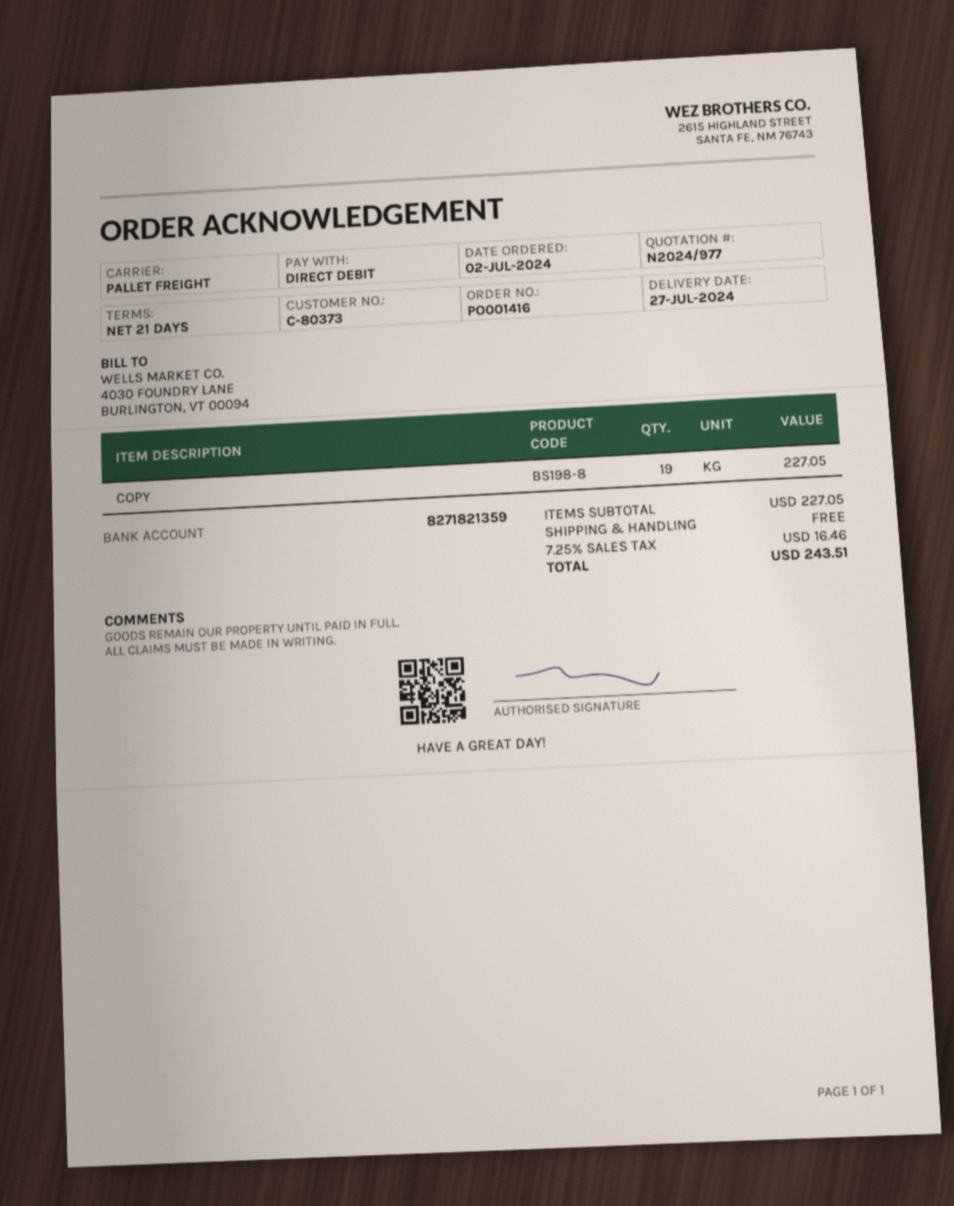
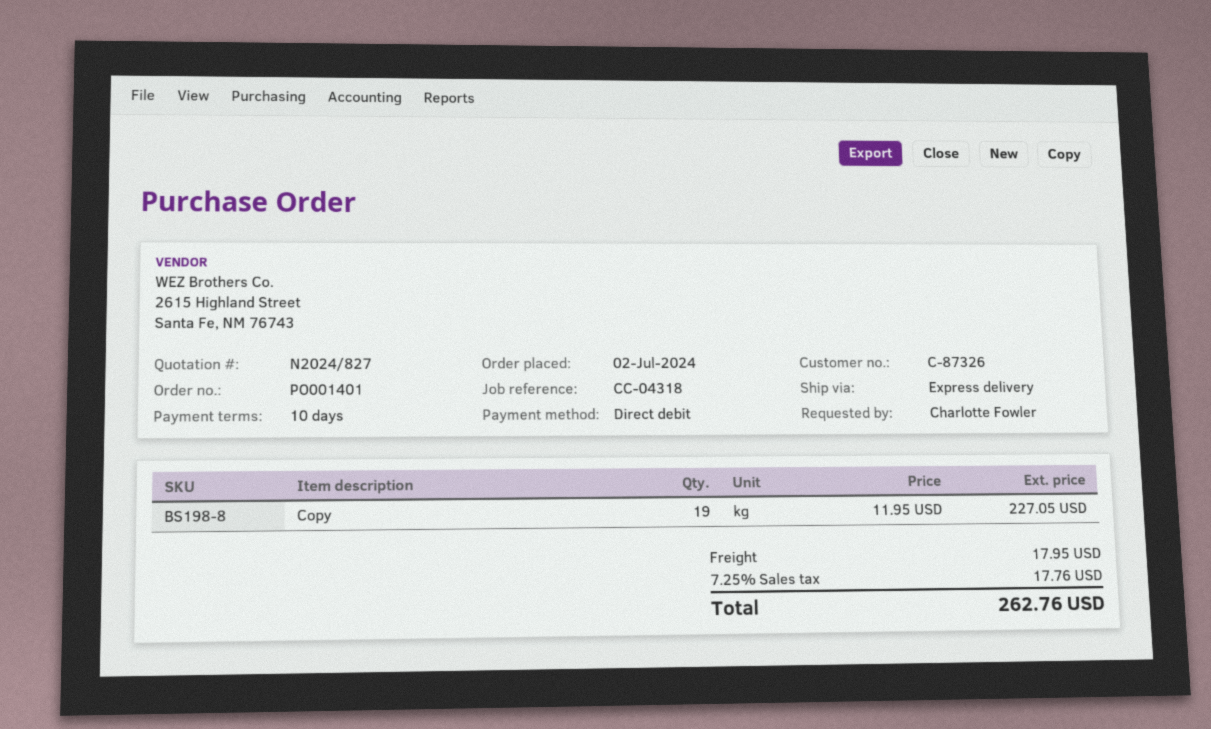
quote number: N2024/977 -> N2024/827
order number: PO001416 -> PO001401
payment terms: 21 days -> 10 days
customer number: C-80373 -> C-87326
shipping method: pallet freight -> express
shipping: 0.00 -> 17.95
tax: 7.25% = 16.46 -> 7.25% = 17.76
total: 243.51 -> 262.76

